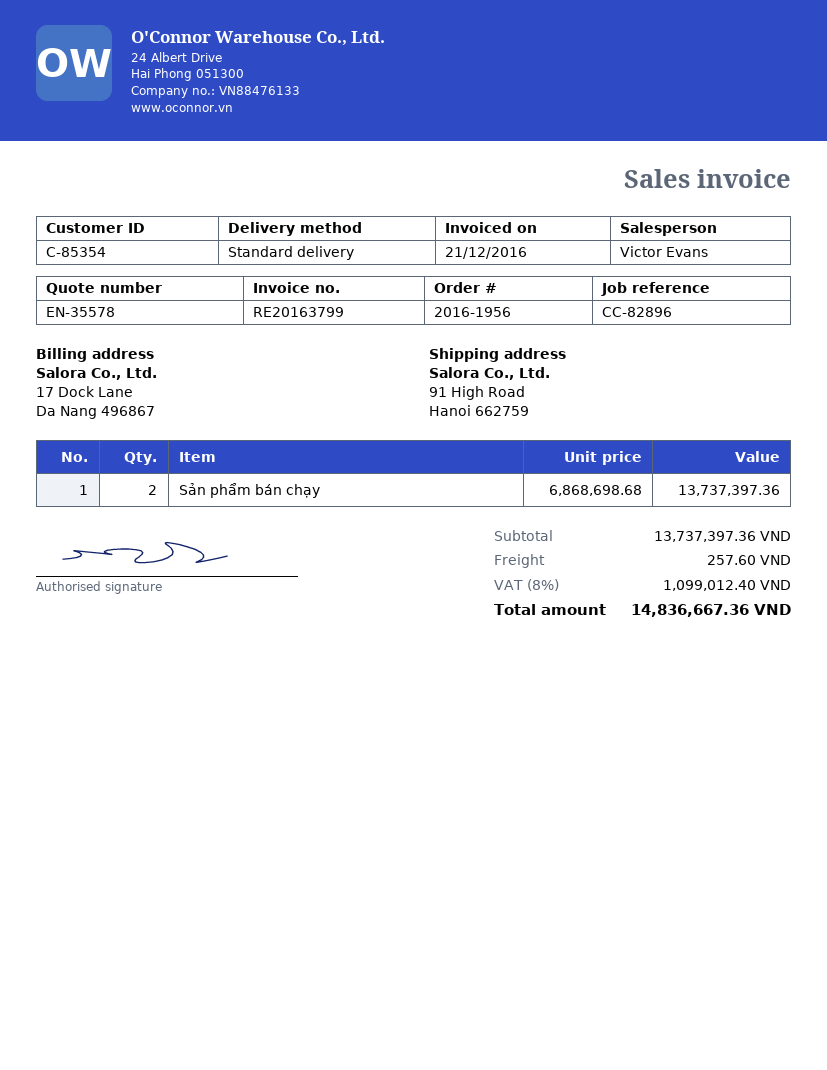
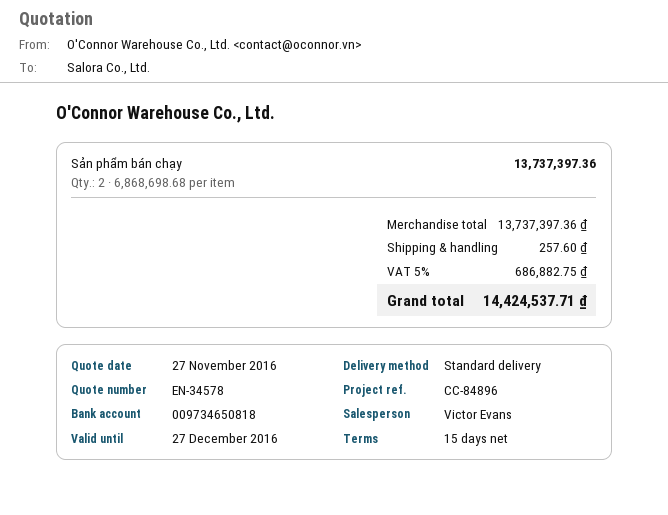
quote number: EN-35578 -> EN-34578
reference: CC-82896 -> CC-84896
tax: 8% = 1099012.40 -> 5% = 686882.75
total: 14836667.36 -> 14424537.71

